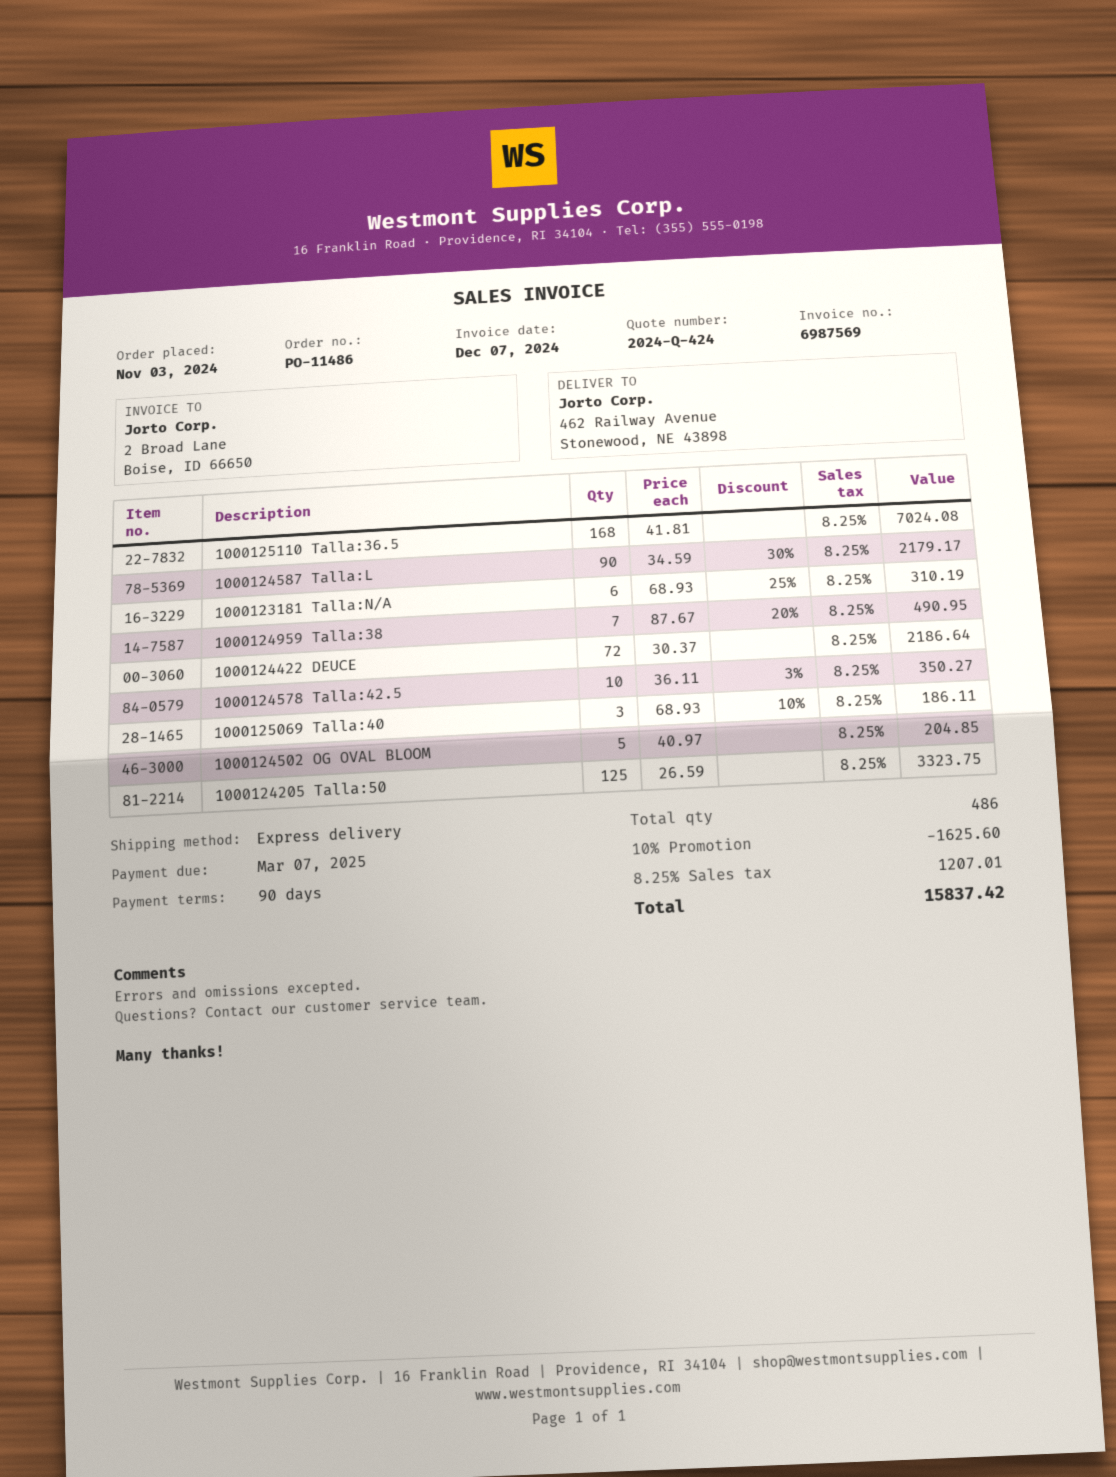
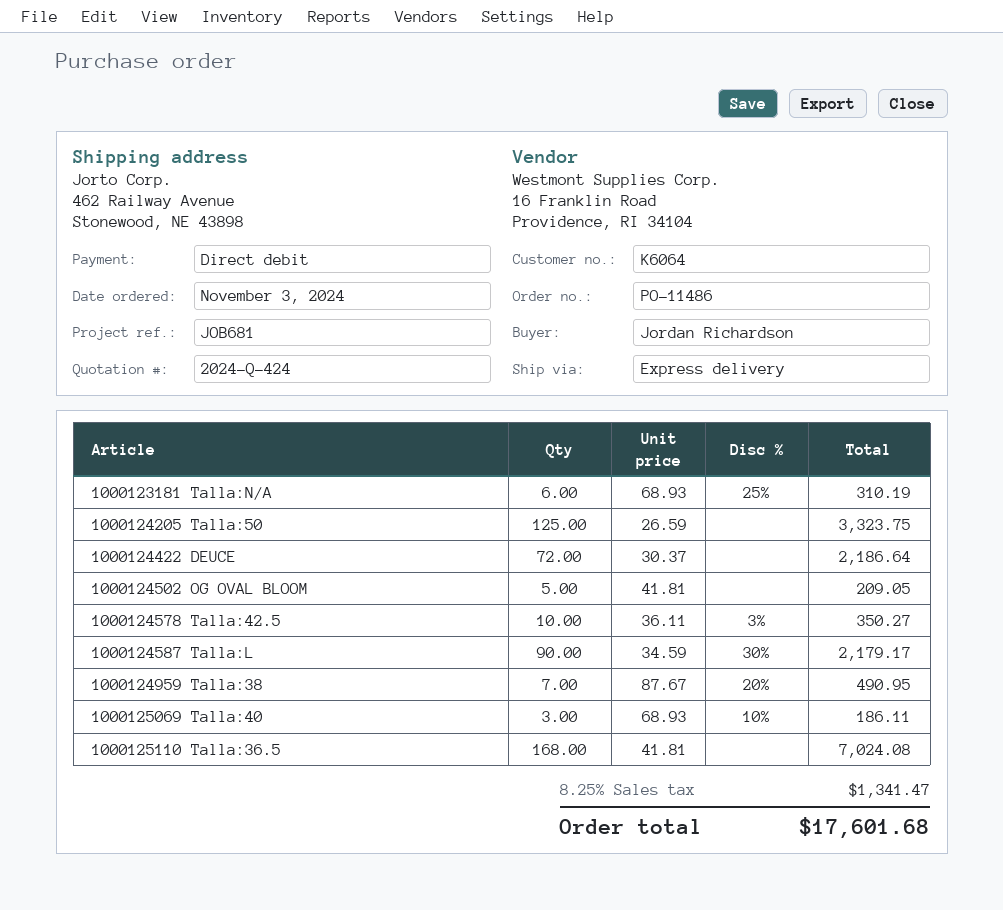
1000124502 OG OVAL BLOOM: 5 x 40.97 = 204.85 -> 5 x 41.81 = 209.05
discount: 10% = 1625.60 -> none
tax: 8.25% = 1207.01 -> 8.25% = 1341.47
total: 15837.42 -> 17601.68

